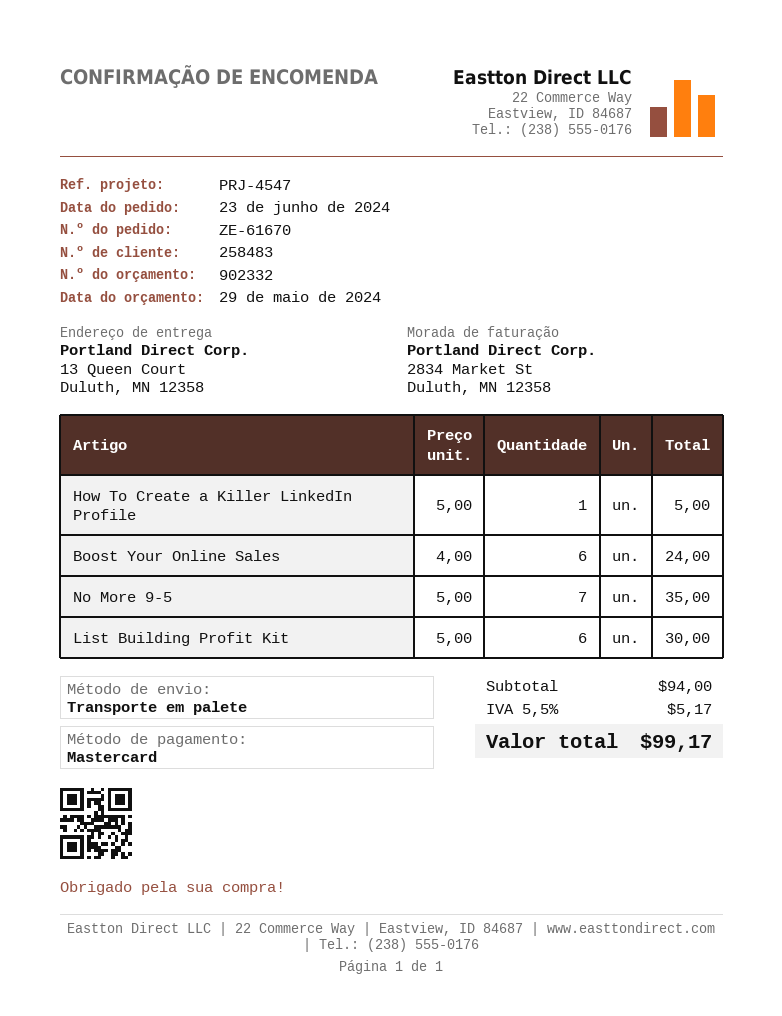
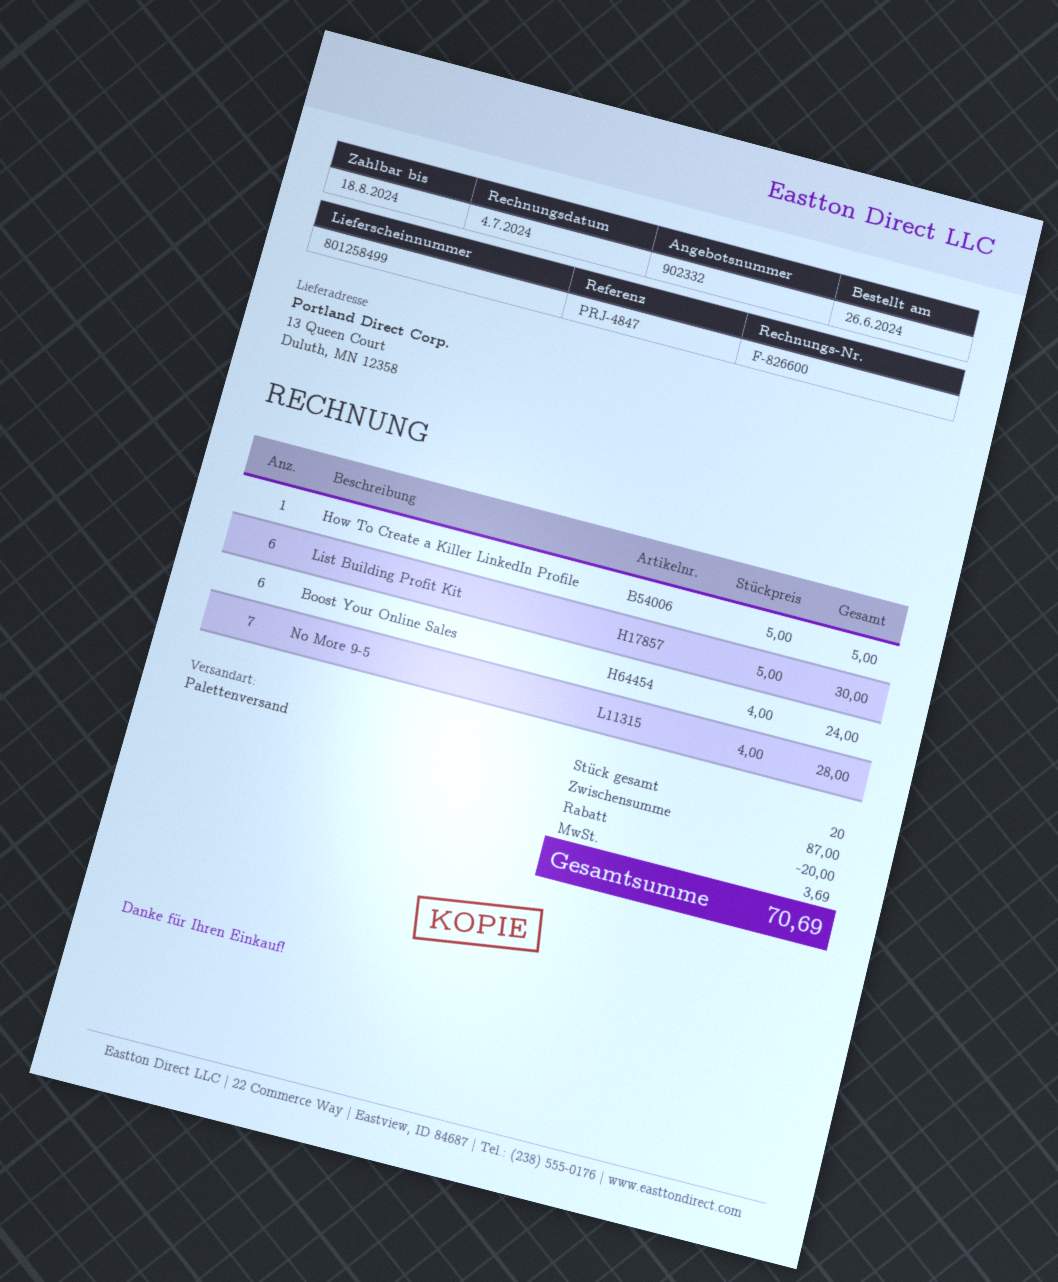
order date: 2024-06-23 -> 2024-06-26
reference: PRJ-4547 -> PRJ-4847
No More 9-5: 7 x 5.00 = 35.00 -> 7 x 4.00 = 28.00
subtotal: 94.00 -> 87.00
discount: none -> 20.00
tax: 5.17 -> 3.69
total: 99.17 -> 70.69

